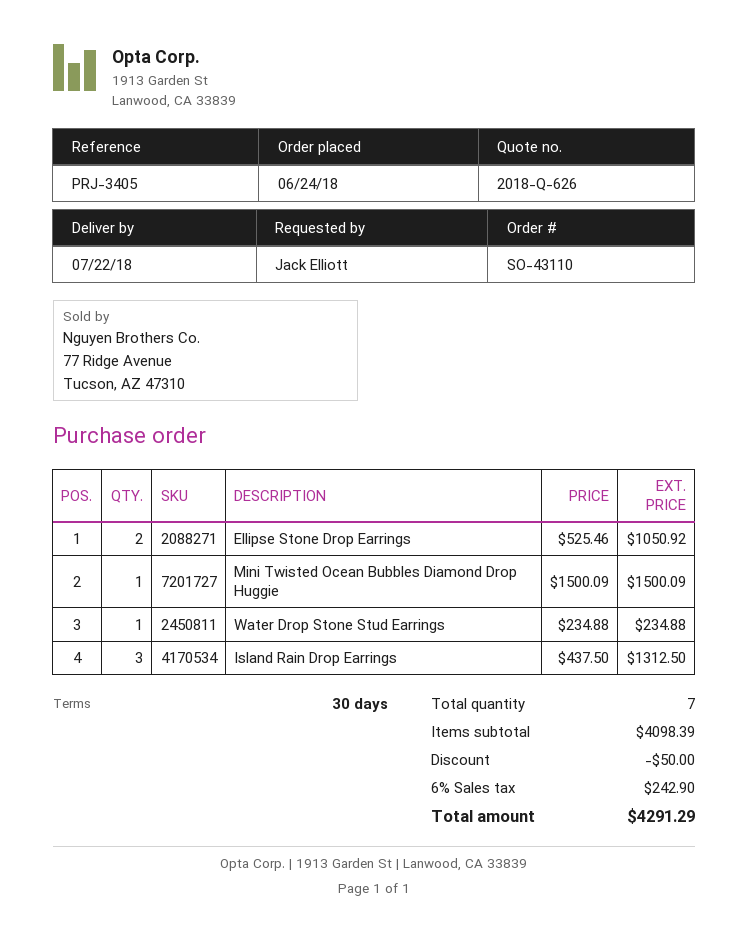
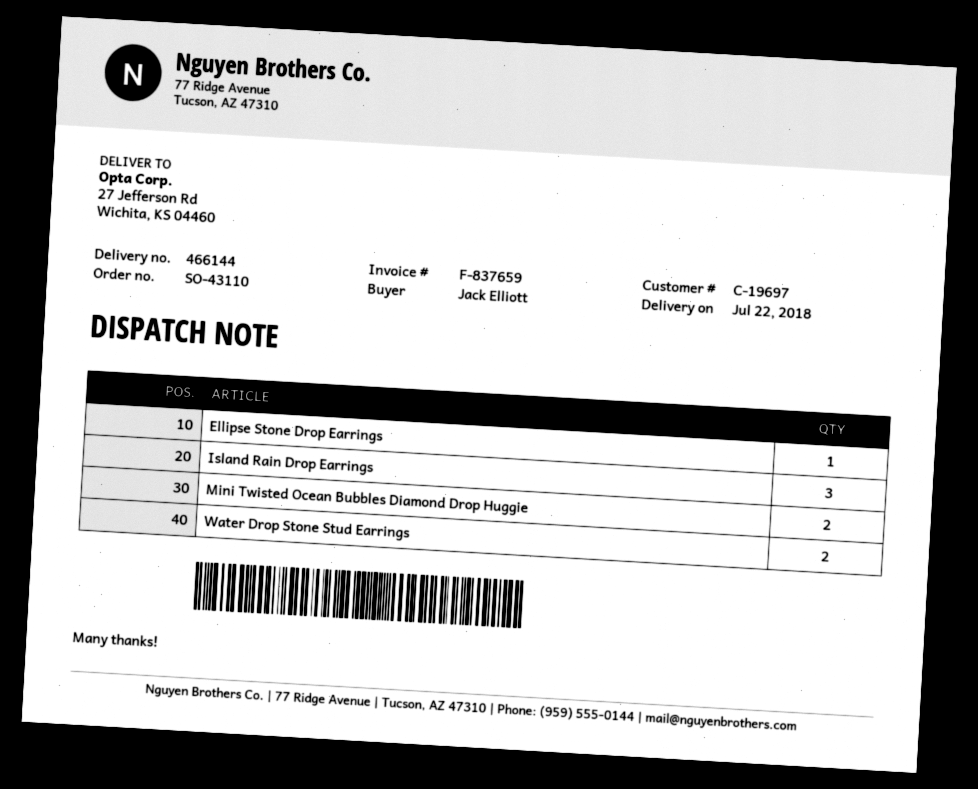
Ellipse Stone Drop Earrings: 2 -> 1
Mini Twisted Ocean Bubbles Diamond Drop Huggie: 1 -> 2
Water Drop Stone Stud Earrings: 1 -> 2

